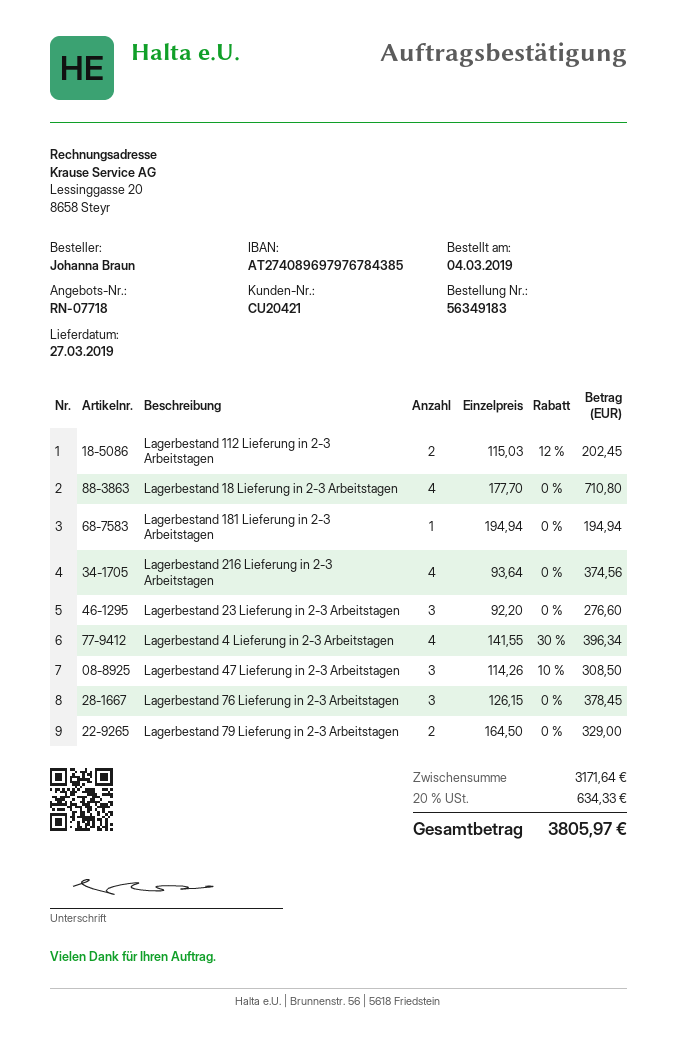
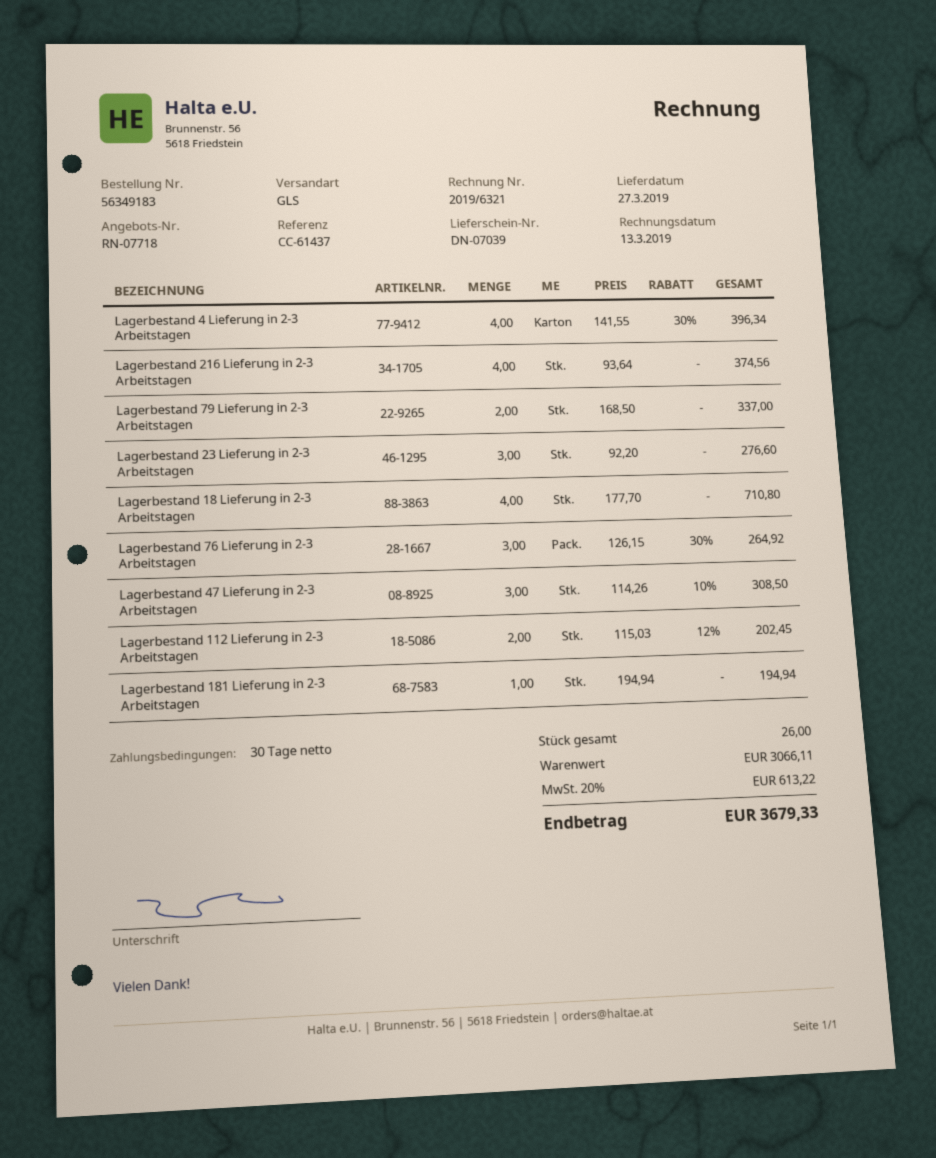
Lagerbestand 76 Lieferung in 2-3 Arbeitstagen: 3 x 126.15 = 378.45 -> 3 x 126.15 - 30% = 264.92
Lagerbestand 79 Lieferung in 2-3 Arbeitstagen: 2 x 164.50 = 329.00 -> 2 x 168.50 = 337.00
subtotal: 3171.64 -> 3066.11
tax: 20% = 634.33 -> 20% = 613.22
total: 3805.97 -> 3679.33

